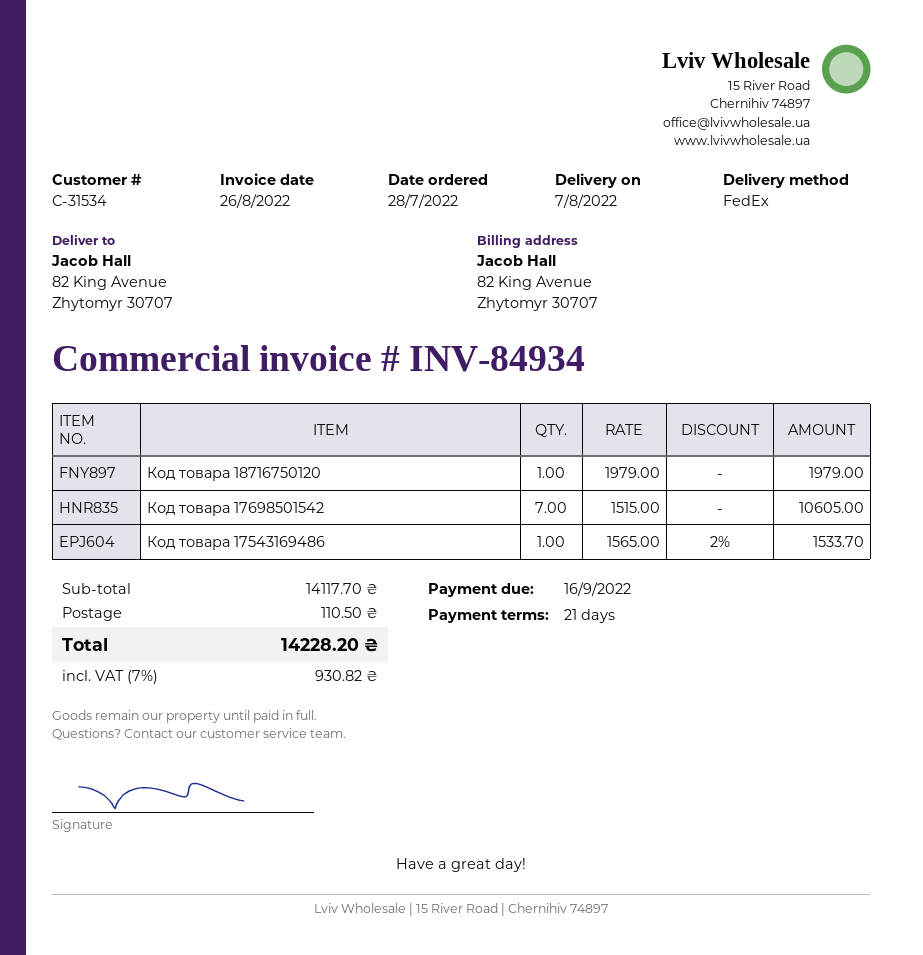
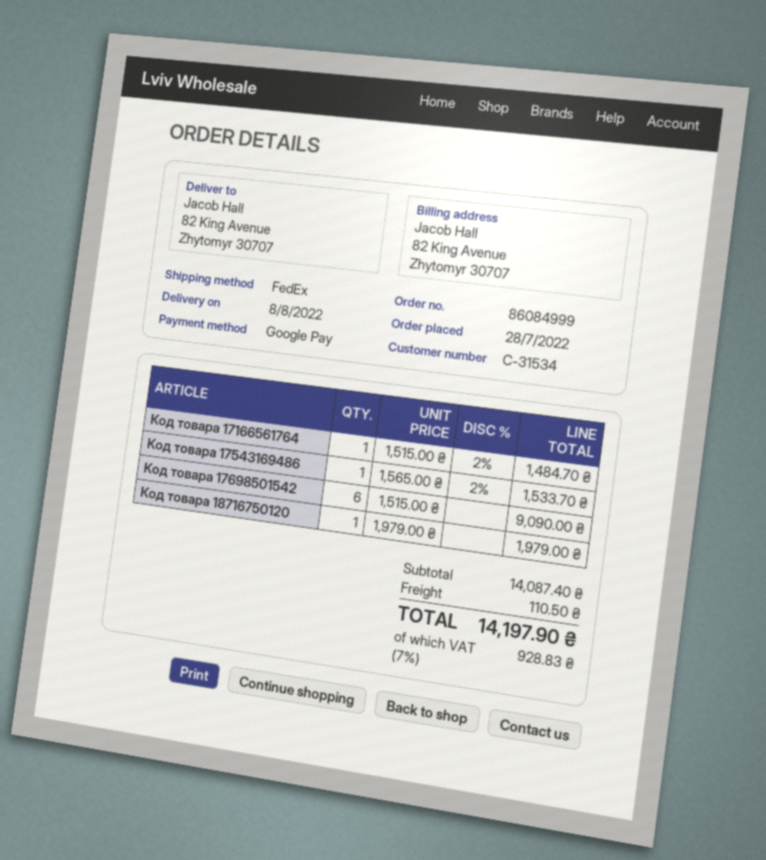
delivery date: 2022-08-07 -> 2022-08-08
Код товара 17698501542: 7 x 1515.00 = 10605.00 -> 6 x 1515.00 = 9090.00
Код товара 17166561764: none -> 1 x 1515.00 - 2% = 1484.70
subtotal: 14117.70 -> 14087.40
tax: 7% = 930.82 -> 7% = 928.83
total: 14228.20 -> 14197.90

